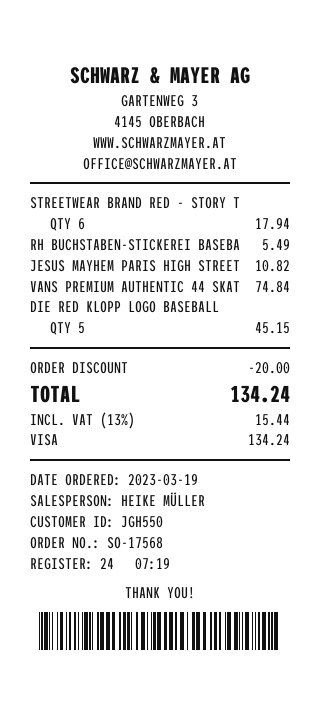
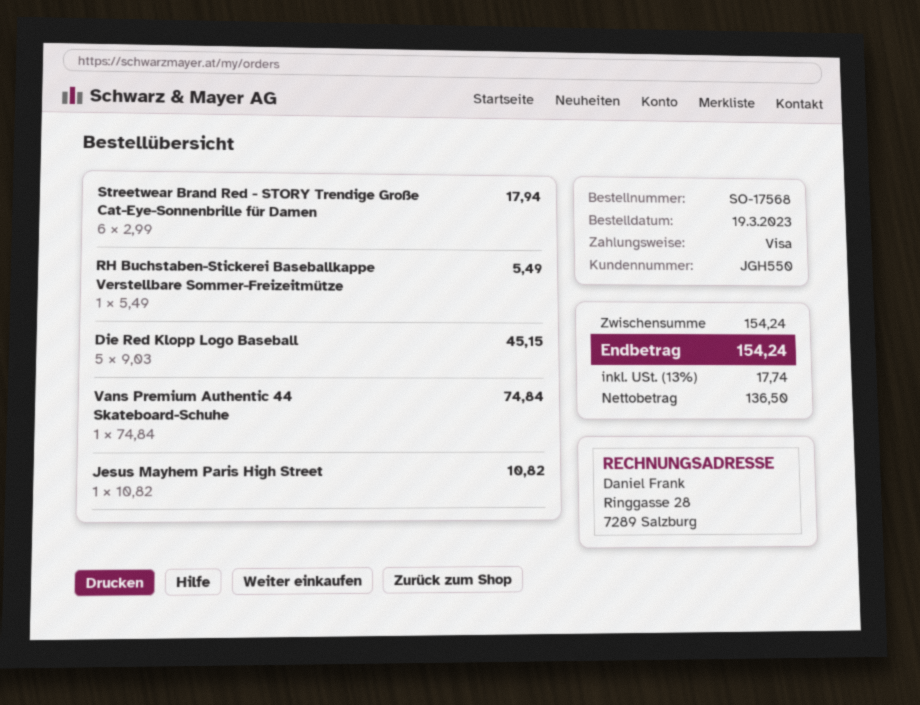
discount: 20.00 -> none
tax: 13% = 15.44 -> 13% = 17.74
total: 134.24 -> 154.24

